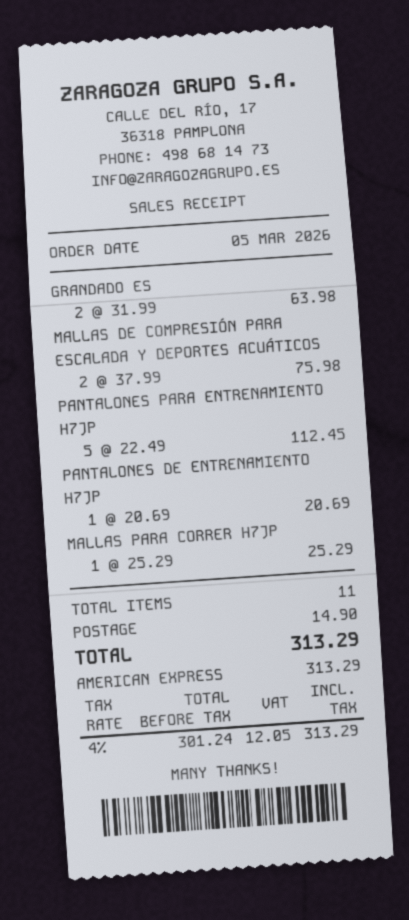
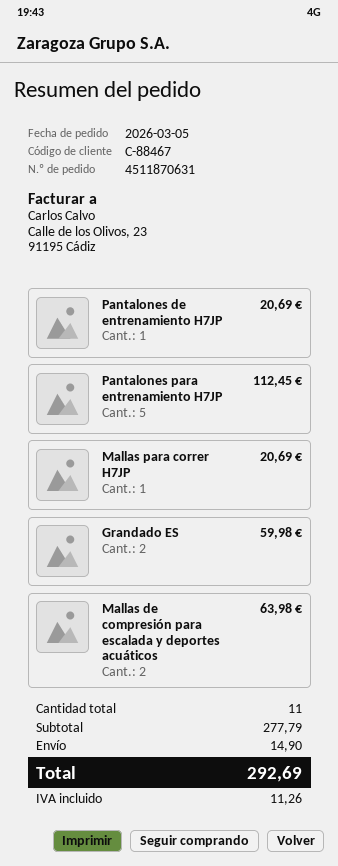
GRANDADO ES: 2 for 63.98 -> 2 for 59.98
MALLAS DE COMPRESIÓN PARA ESCALADA Y DEPORTES ACUÁTICOS: 2 for 75.98 -> 2 for 63.98
MALLAS PARA CORRER H7JP: 1 for 25.29 -> 1 for 20.69
tax: 12.05 -> 11.26
total: 313.29 -> 292.69

